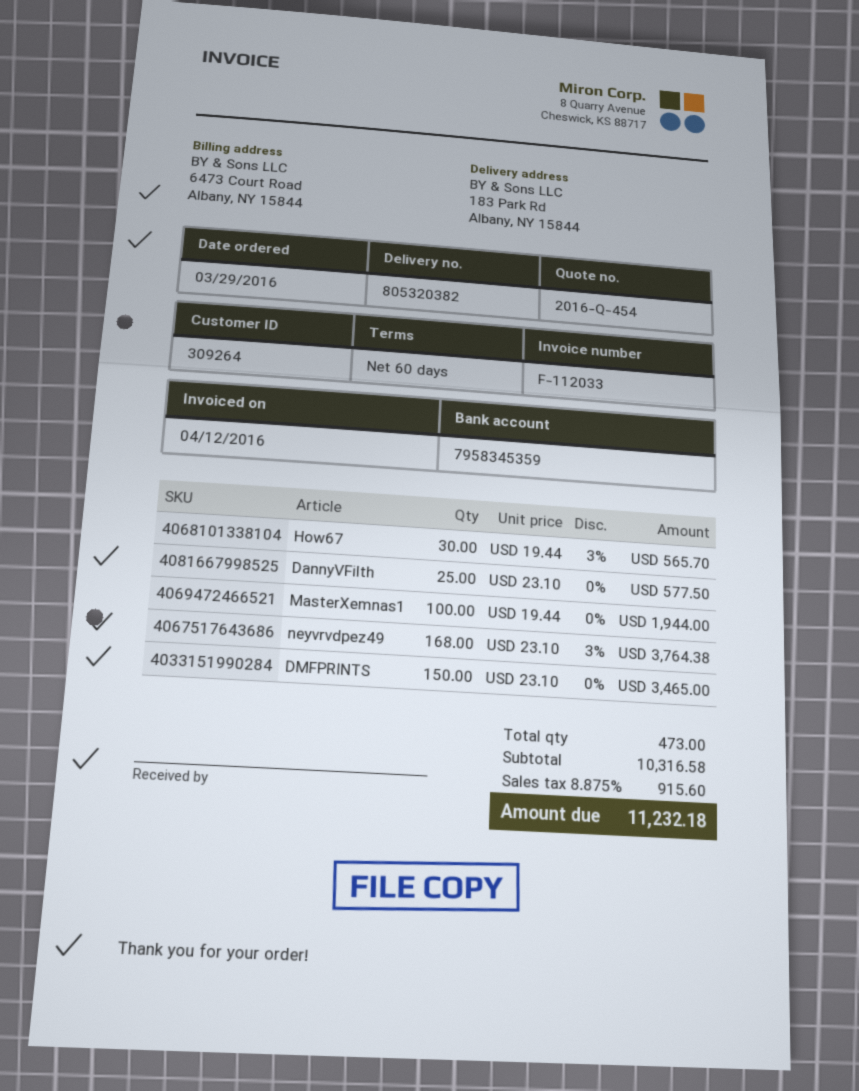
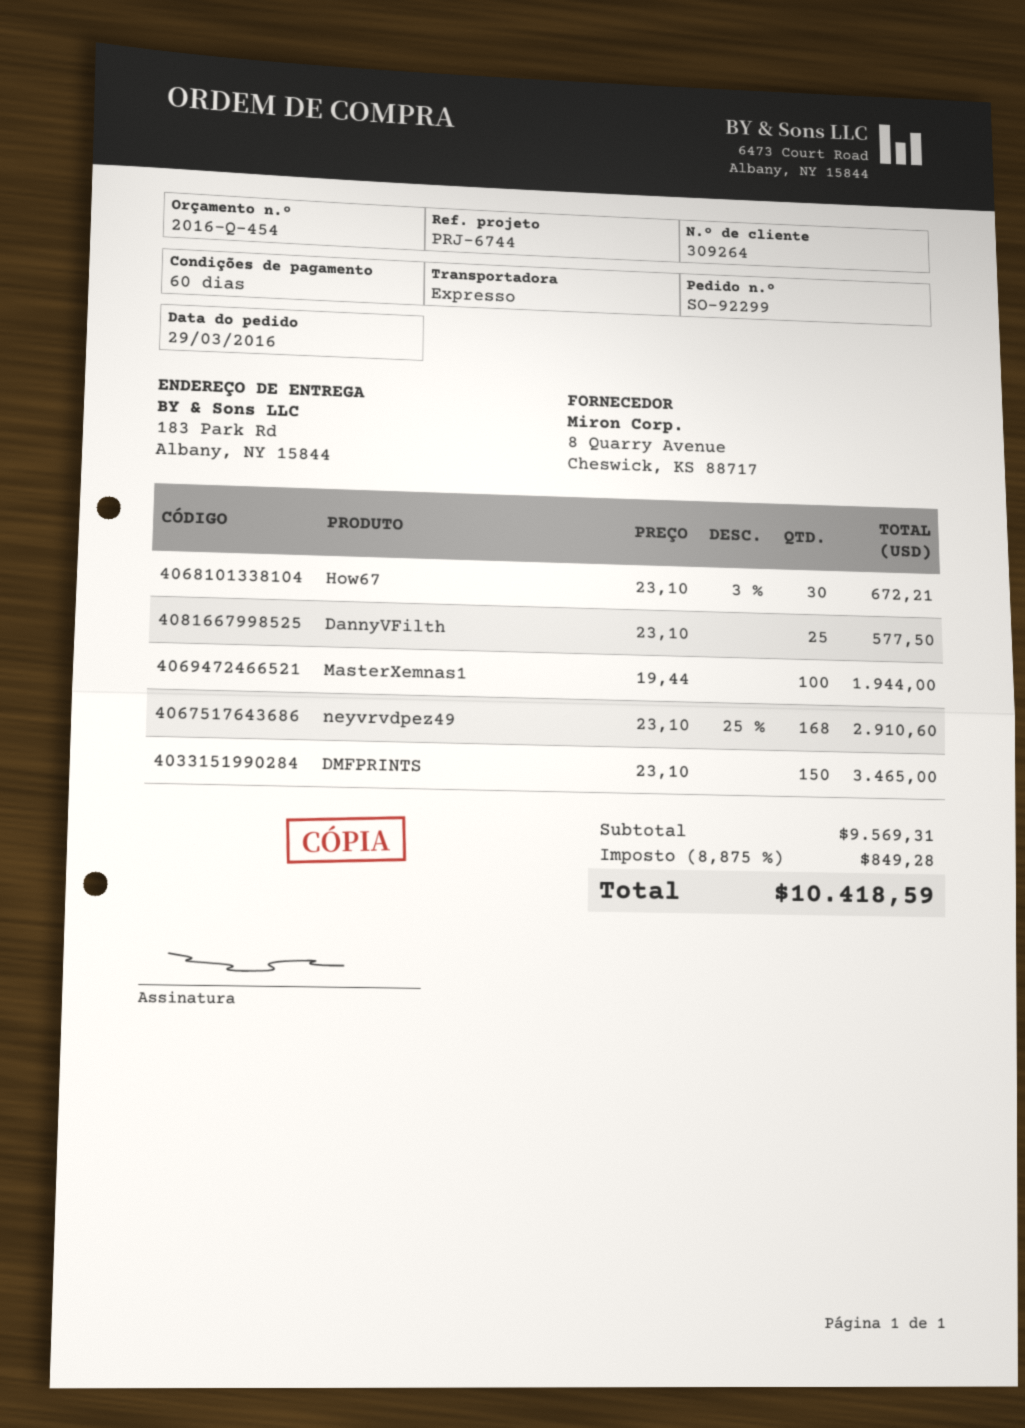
How67: 30 x 19.44 - 3% = 565.70 -> 30 x 23.10 - 3% = 672.21
neyvrvdpez49: 168 x 23.10 - 3% = 3764.38 -> 168 x 23.10 - 25% = 2910.60
subtotal: 10316.58 -> 9569.31
tax: 8.875% = 915.60 -> 8.875% = 849.28
total: 11232.18 -> 10418.59

